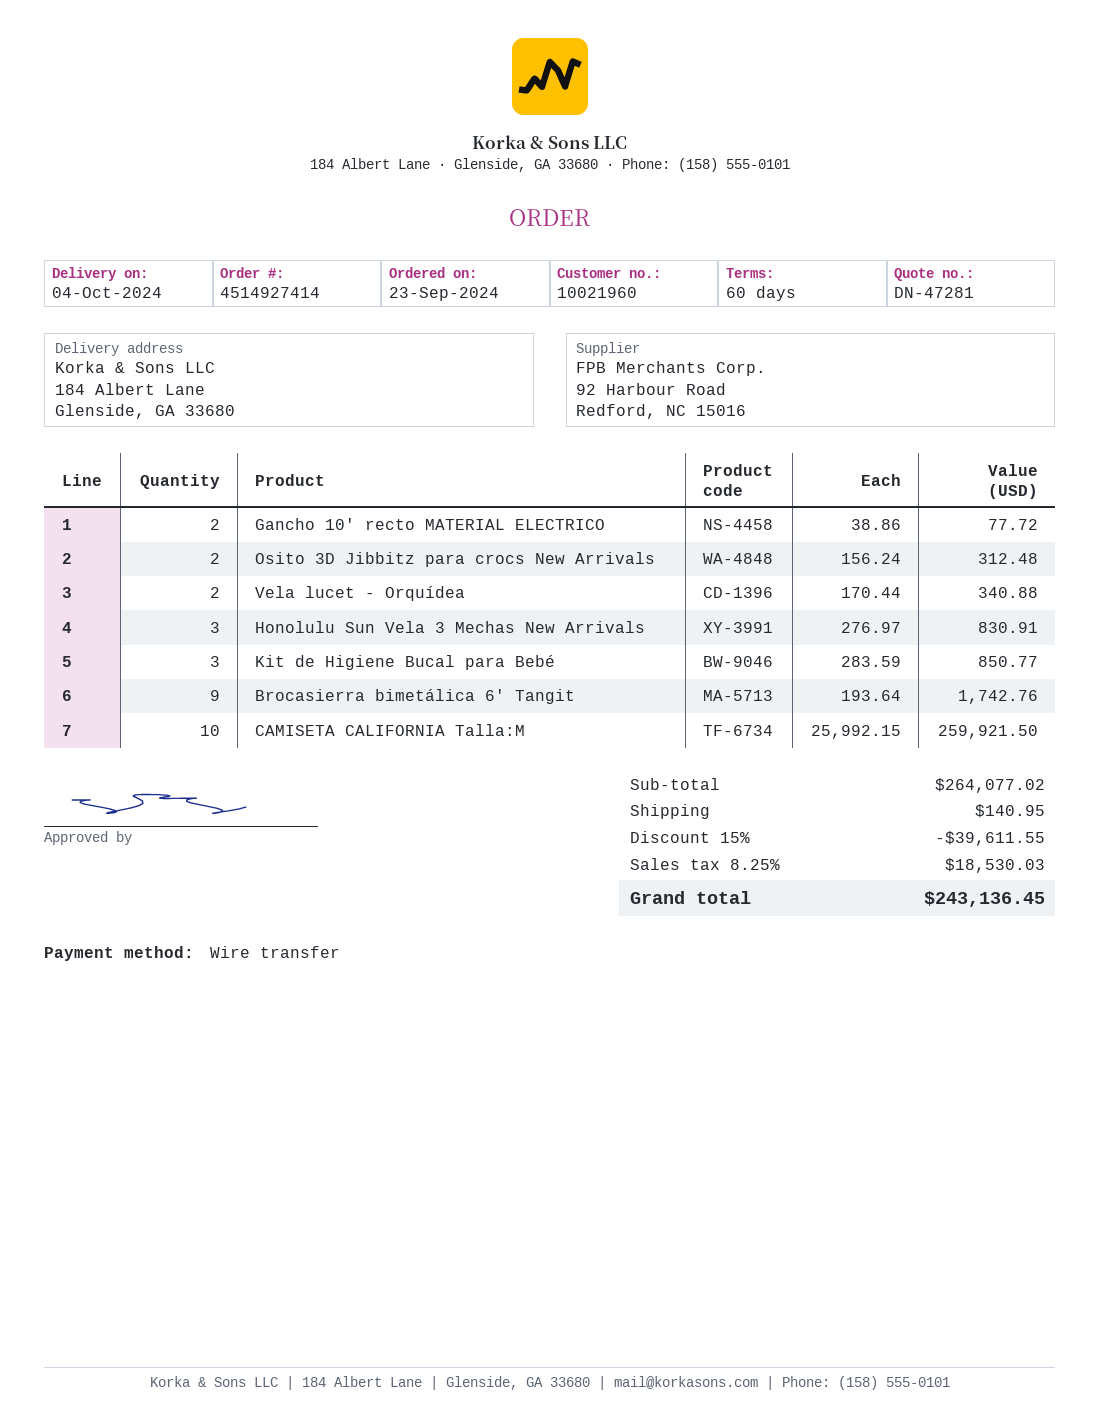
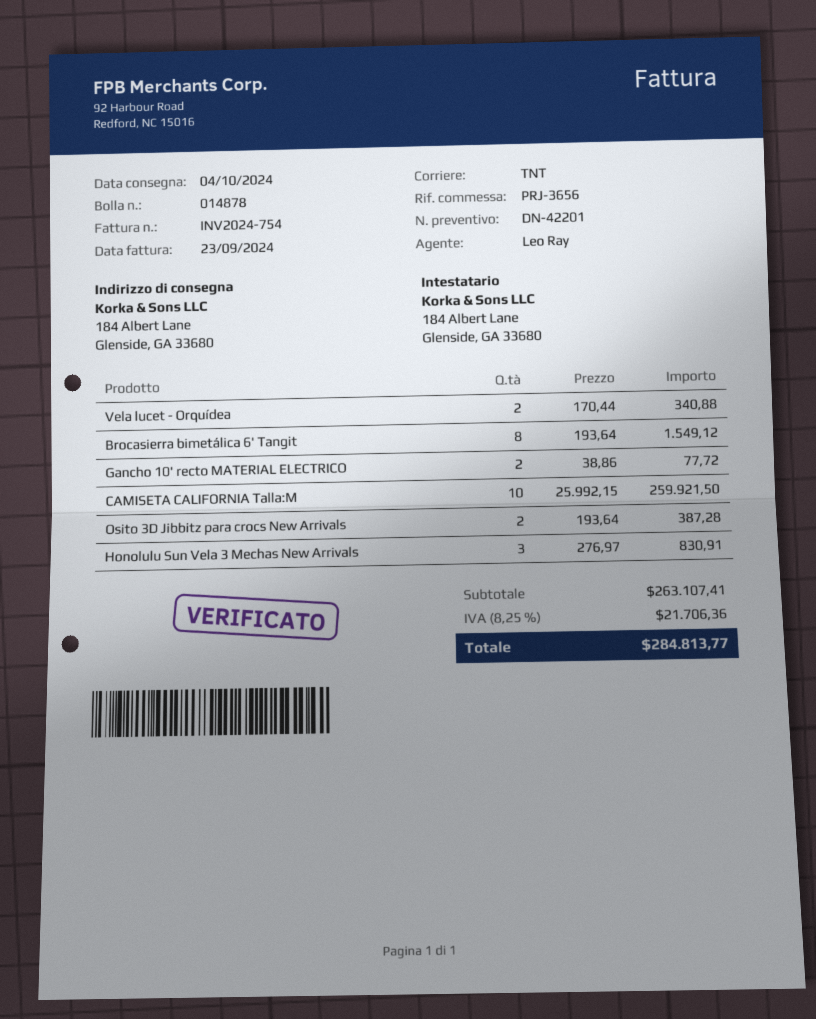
quote number: DN-47281 -> DN-42201
Osito 3D Jibbitz para crocs New Arrivals: 2 x 156.24 = 312.48 -> 2 x 193.64 = 387.28
Kit de Higiene Bucal para Bebé: 3 x 283.59 = 850.77 -> none
Brocasierra bimetálica 6' Tangit: 9 x 193.64 = 1742.76 -> 8 x 193.64 = 1549.12
subtotal: 264077.02 -> 263107.41
discount: 15% = 39611.55 -> none
shipping: 140.95 -> none
tax: 8.25% = 18530.03 -> 8.25% = 21706.36
total: 243136.45 -> 284813.77

